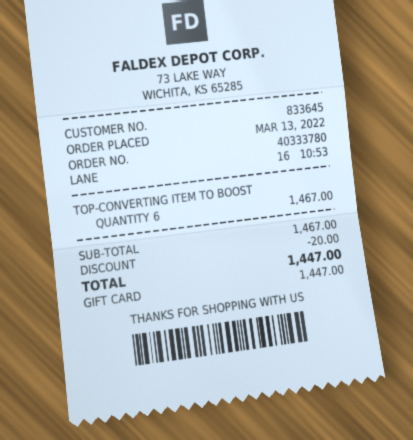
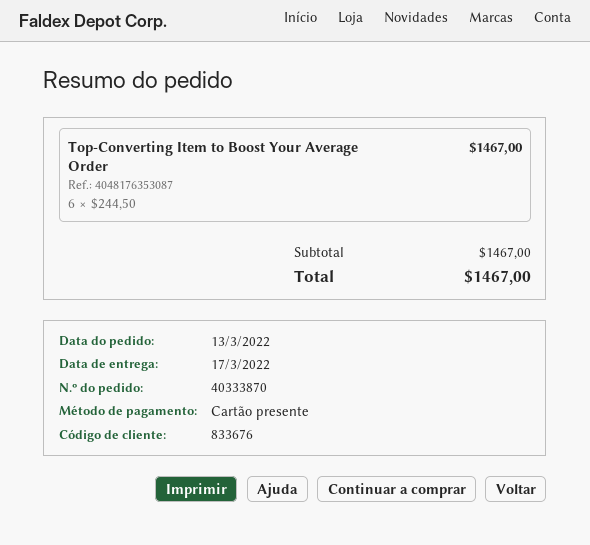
order number: 40333780 -> 40333870
customer number: 833645 -> 833676
discount: 20.00 -> none
total: 1447.00 -> 1467.00

